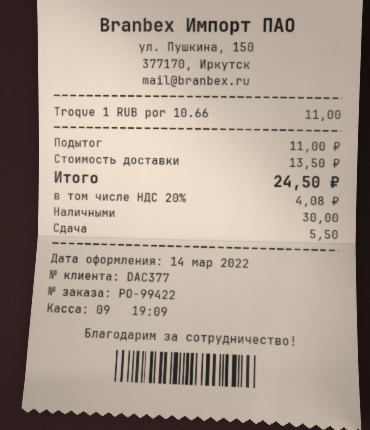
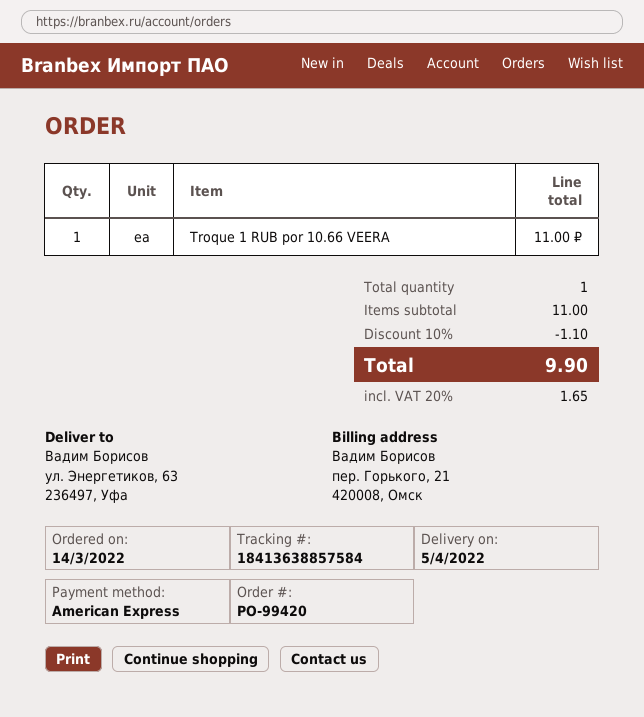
order number: PO-99422 -> PO-99420
payment method: cash -> American Express
discount: none -> 10% = 1.10
shipping: 13.50 -> none
tax: 20% = 4.08 -> 20% = 1.65
total: 24.50 -> 9.90

